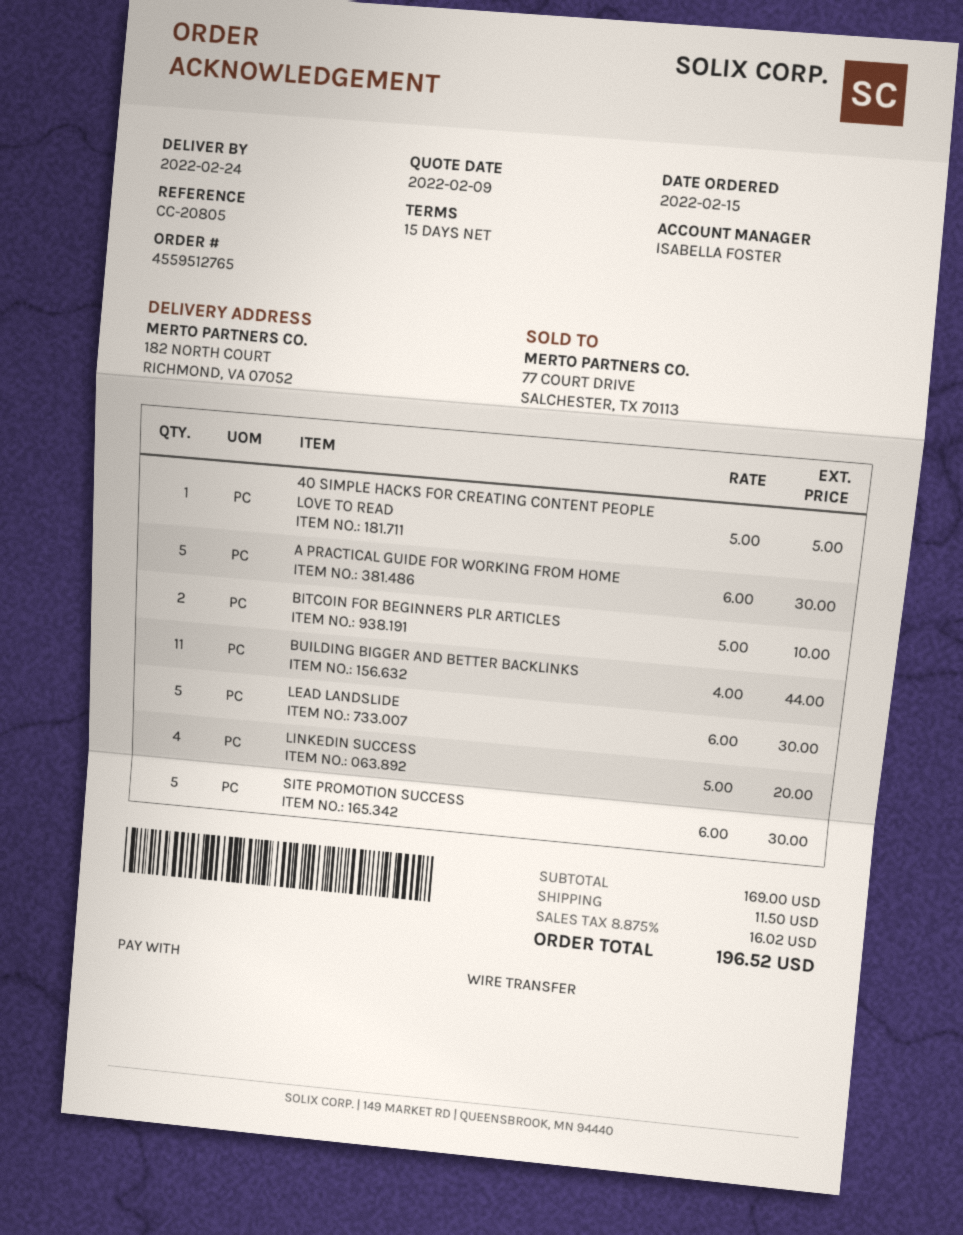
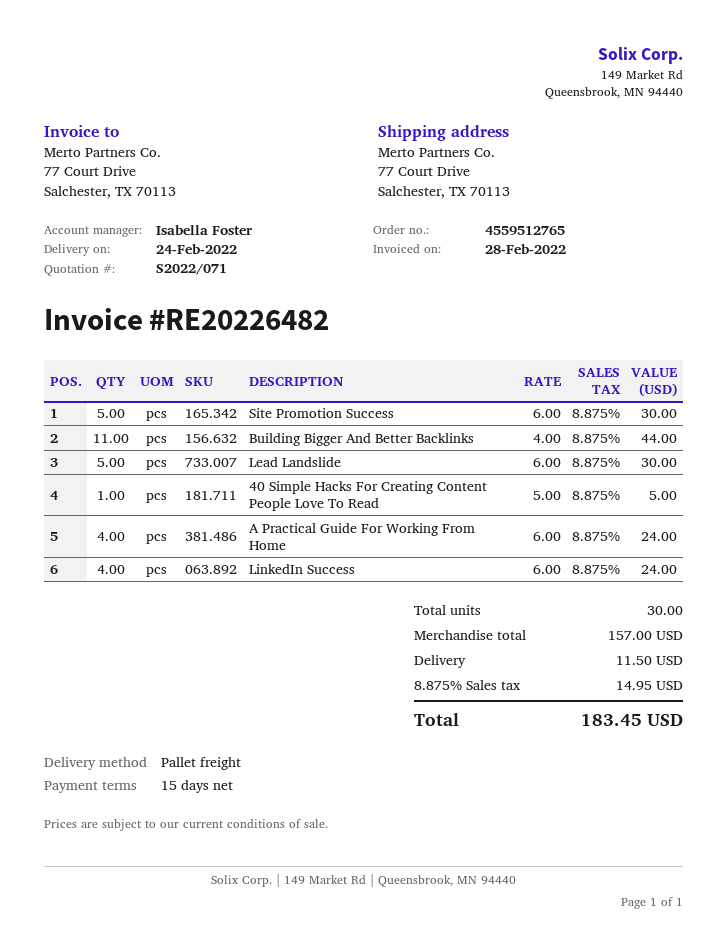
ship to: 182 NORTH COURT, RICHMOND, VA 07052 -> 77 Court Drive, Salchester, TX 70113
A PRACTICAL GUIDE FOR WORKING FROM HOME: 5 x 6.00 = 30.00 -> 4 x 6.00 = 24.00
BITCOIN FOR BEGINNERS PLR ARTICLES: 2 x 5.00 = 10.00 -> none
LINKEDIN SUCCESS: 4 x 5.00 = 20.00 -> 4 x 6.00 = 24.00
subtotal: 169.00 -> 157.00
tax: 8.875% = 16.02 -> 8.875% = 14.95
total: 196.52 -> 183.45

